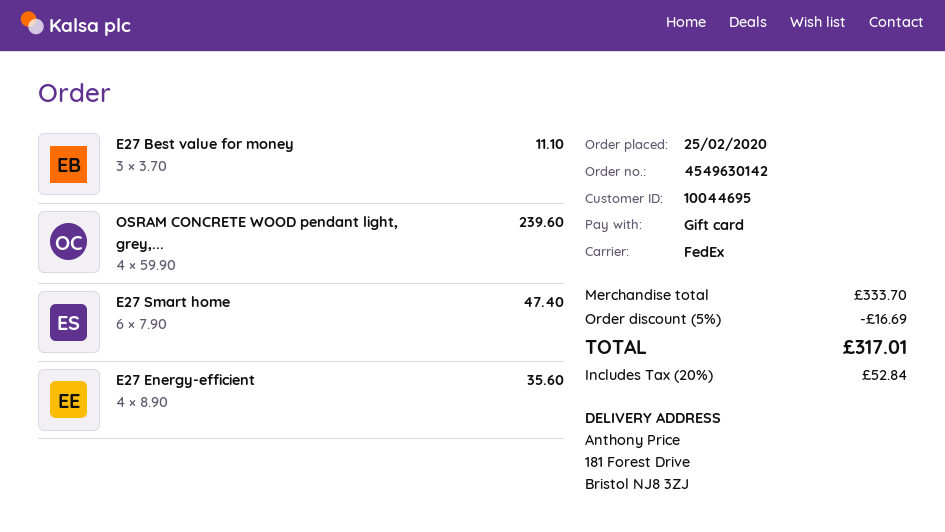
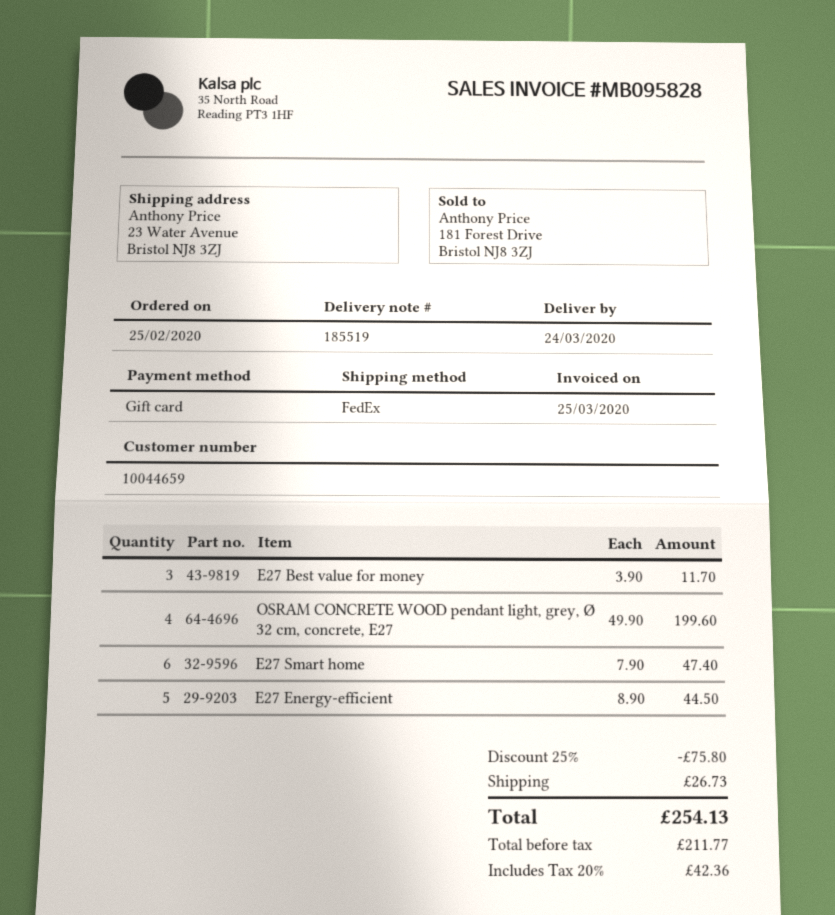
customer number: 10044695 -> 10044659
ship to: 181 Forest Drive, Bristol NJ8 3ZJ -> 23 Water Avenue, Bristol NJ8 3ZJ
E27 Best value for money: 3 x 3.70 = 11.10 -> 3 x 3.90 = 11.70
OSRAM CONCRETE WOOD pendant light, grey,...: 4 x 59.90 = 239.60 -> 4 x 49.90 = 199.60
E27 Energy-efficient: 4 x 8.90 = 35.60 -> 5 x 8.90 = 44.50
discount: 5% = 16.69 -> 25% = 75.80
shipping: none -> 26.73
tax: 20% = 52.84 -> 20% = 42.36
total: 317.01 -> 254.13

